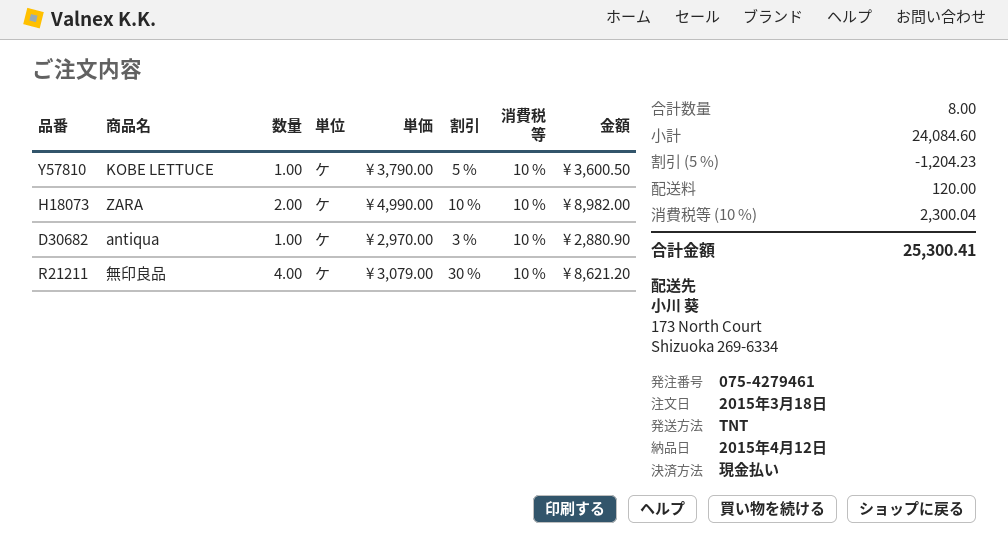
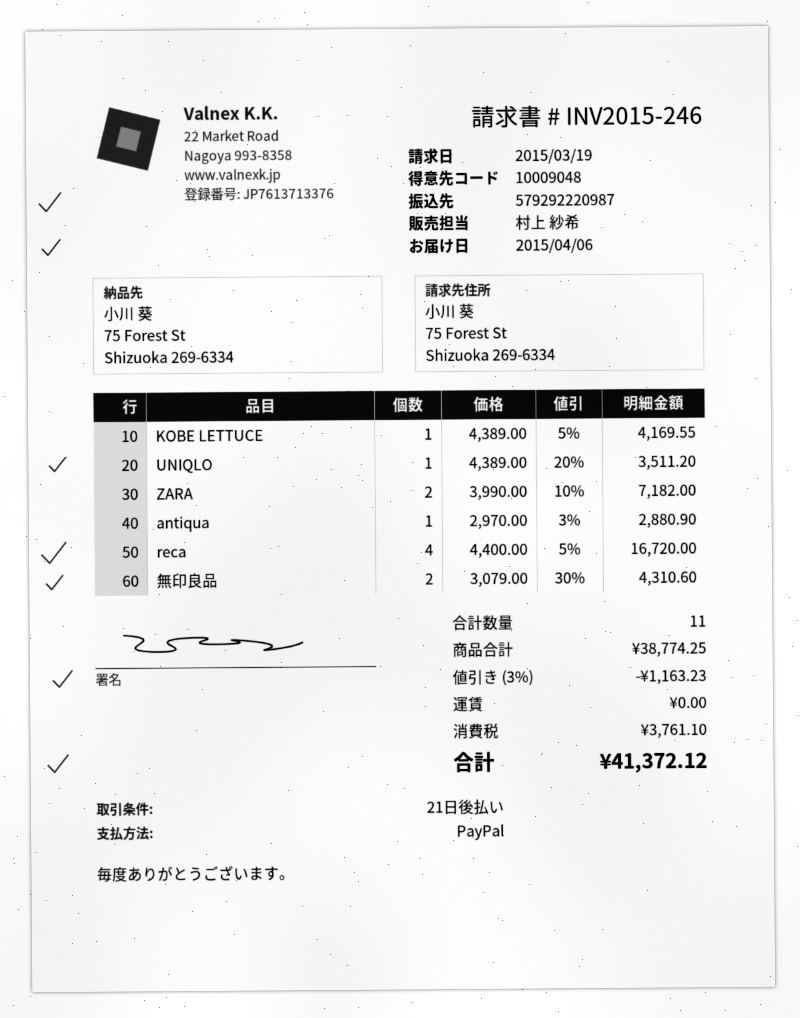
delivery date: 2015-04-12 -> 2015-04-06
payment method: cash -> PayPal
ship to: 173 North Court, Shizuoka 269-6334 -> 75 Forest St, Shizuoka 269-6334
KOBE LETTUCE: 1 x 3790.00 - 5% = 3600.50 -> 1 x 4389.00 - 5% = 4169.55
ZARA: 2 x 4990.00 - 10% = 8982.00 -> 2 x 3990.00 - 10% = 7182.00
無印良品: 4 x 3079.00 - 30% = 8621.20 -> 2 x 3079.00 - 30% = 4310.60
UNIQLO: none -> 1 x 4389.00 - 20% = 3511.20
reca: none -> 4 x 4400.00 - 5% = 16720.00
total quantity: 8 -> 11
subtotal: 24084.60 -> 38774.25
discount: 5% = 1204.23 -> 3% = 1163.23
shipping: 120.00 -> 0.00
tax: 2300.04 -> 3761.10
total: 25300.41 -> 41372.12

